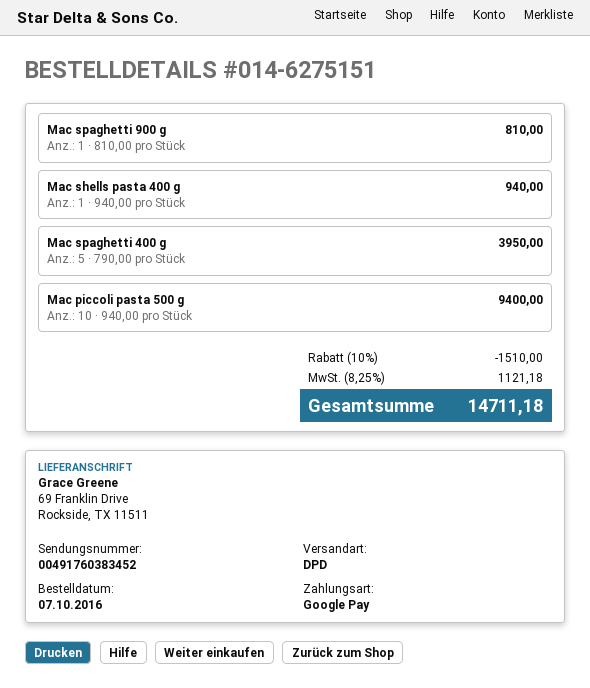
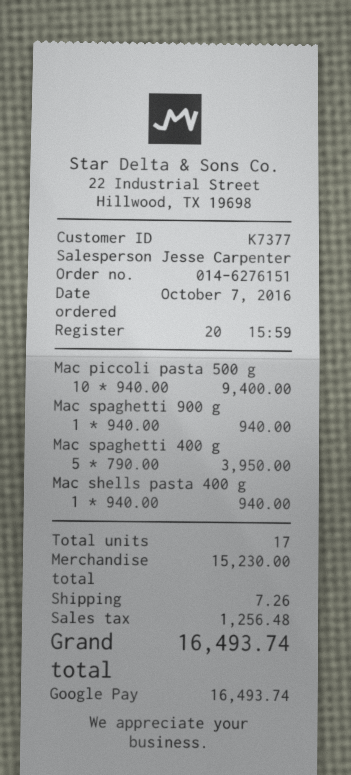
order number: 014-6275151 -> 014-6276151
Mac spaghetti 900 g: 1 x 810.00 = 810.00 -> 1 x 940.00 = 940.00
discount: 10% = 1510.00 -> none
shipping: none -> 7.26
tax: 1121.18 -> 1256.48
total: 14711.18 -> 16493.74

